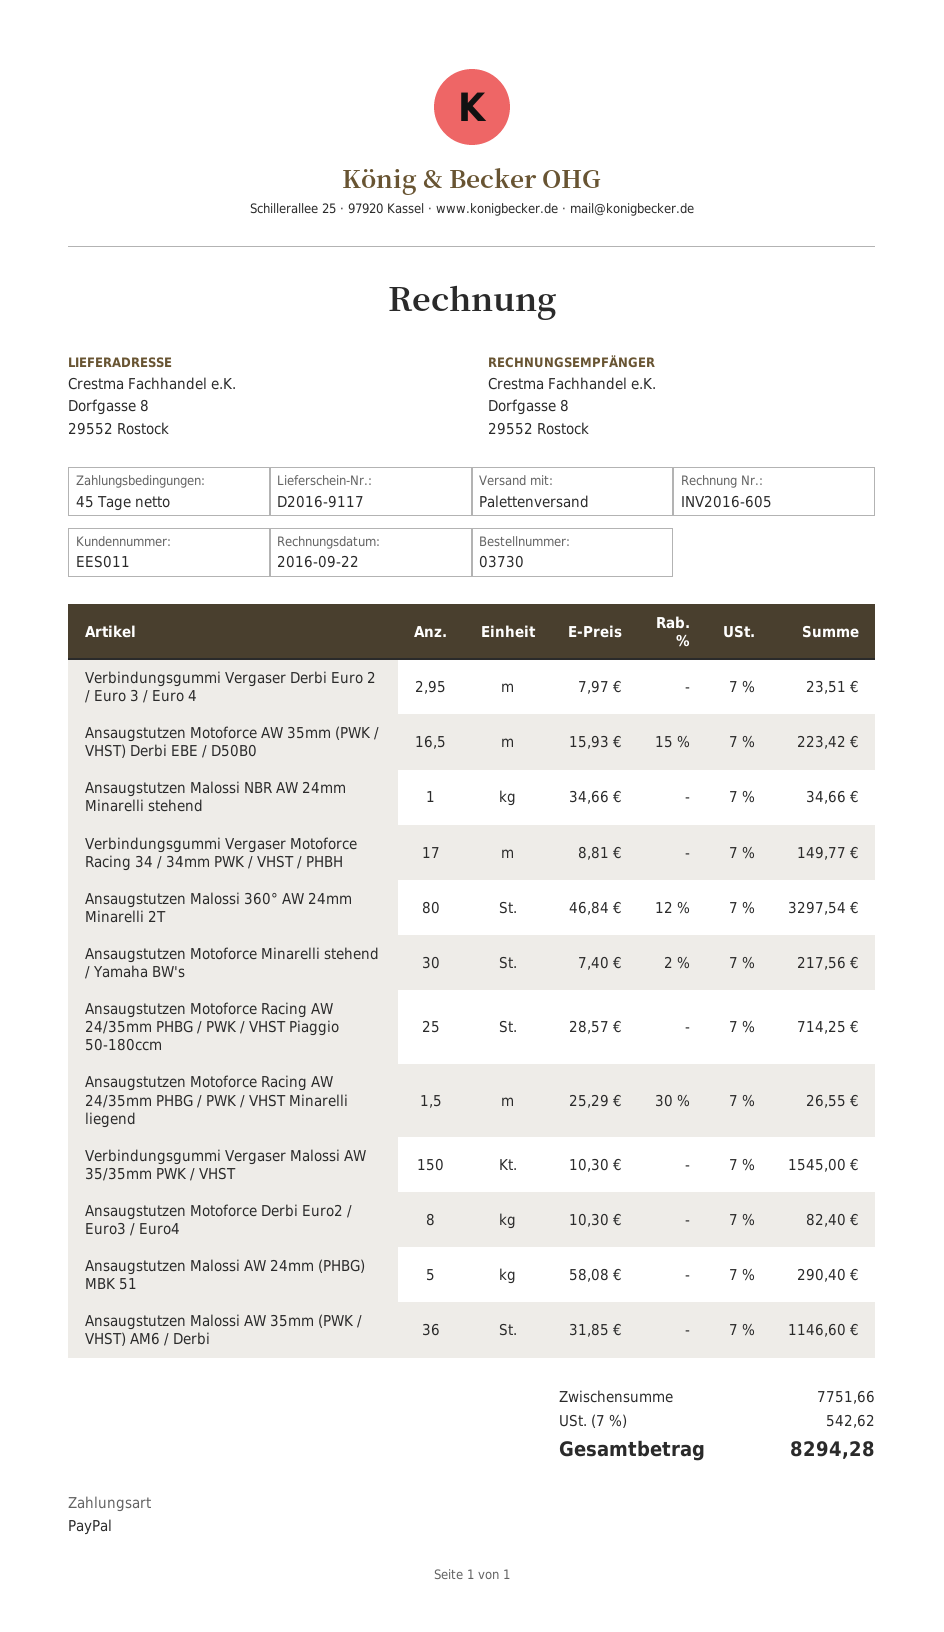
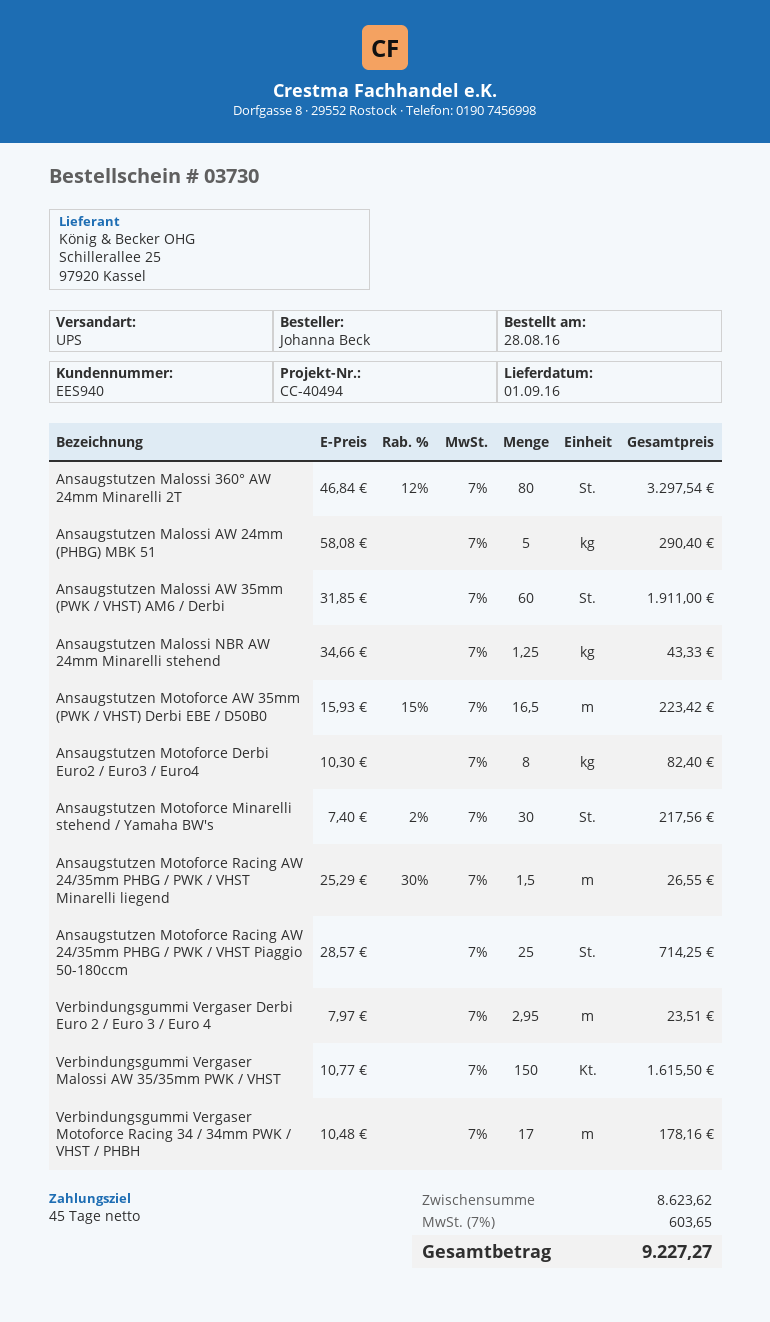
customer number: EES011 -> EES940
shipping method: pallet freight -> UPS
Ansaugstutzen Malossi NBR AW 24mm Minarelli stehend: 1 x 34.66 = 34.66 -> 1.25 x 34.66 = 43.33
Verbindungsgummi Vergaser Motoforce Racing 34 / 34mm PWK / VHST / PHBH: 17 x 8.81 = 149.77 -> 17 x 10.48 = 178.16
Verbindungsgummi Vergaser Malossi AW 35/35mm PWK / VHST: 150 x 10.30 = 1545.00 -> 150 x 10.77 = 1615.50
Ansaugstutzen Malossi AW 35mm (PWK / VHST) AM6 / Derbi: 36 x 31.85 = 1146.60 -> 60 x 31.85 = 1911.00
subtotal: 7751.66 -> 8623.62
tax: 7% = 542.62 -> 7% = 603.65
total: 8294.28 -> 9227.27

